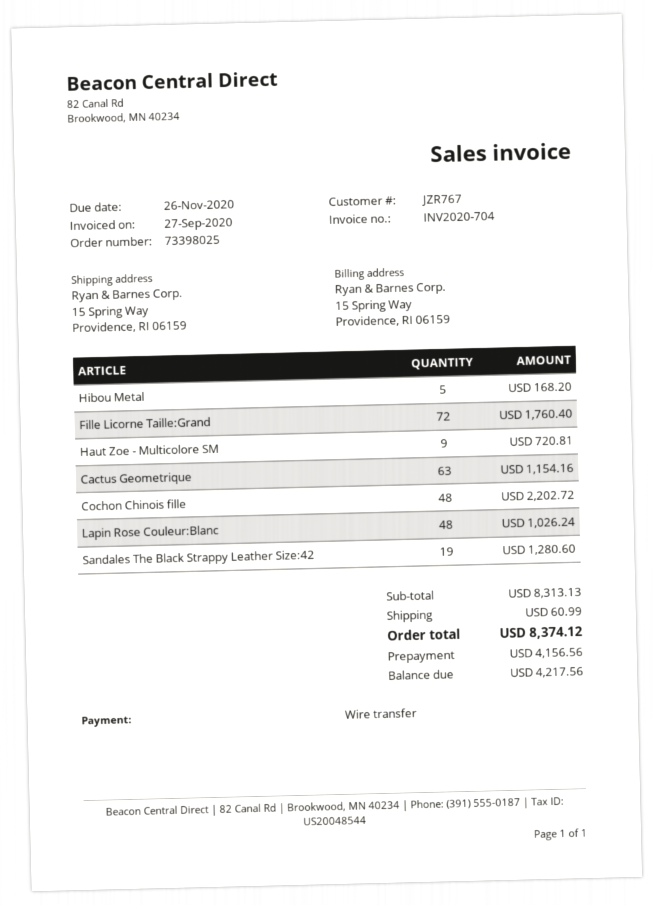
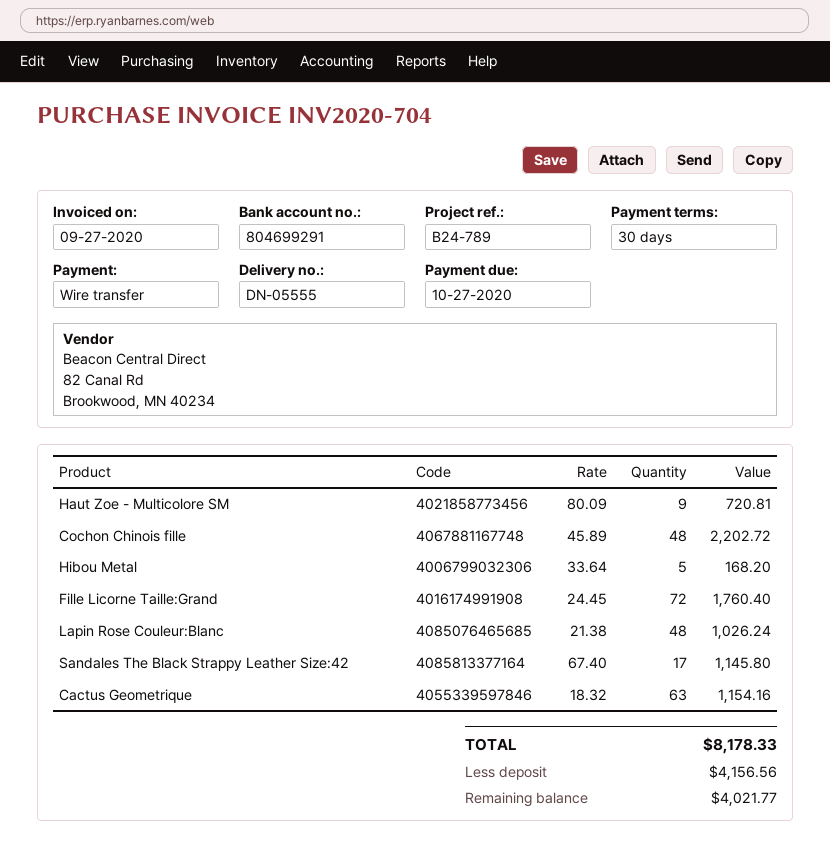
due date: 2020-11-26 -> 2020-10-27
Sandales The Black Strappy Leather Size:42: 19 for 1280.60 -> 17 for 1145.80
shipping: 60.99 -> none
total: 8374.12 -> 8178.33
balance: 4217.56 -> 4021.77

